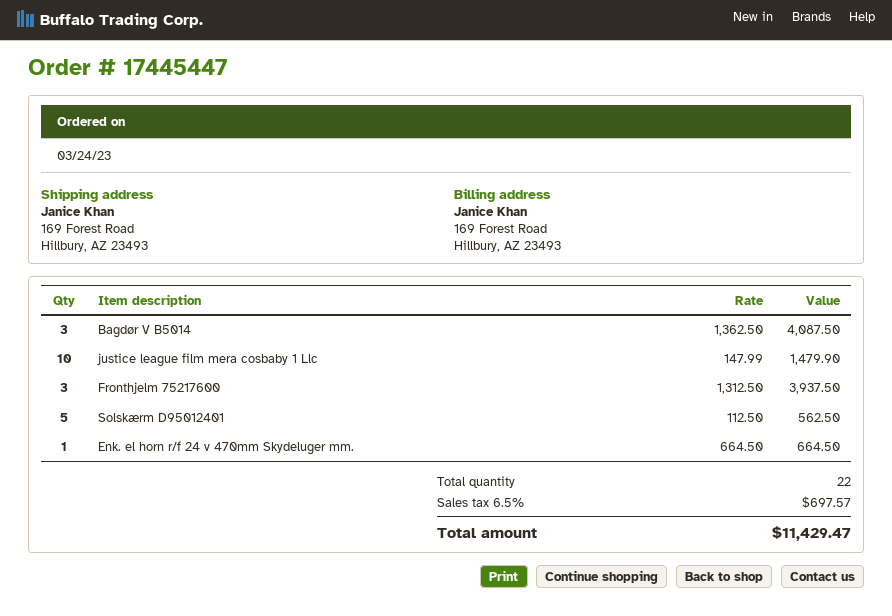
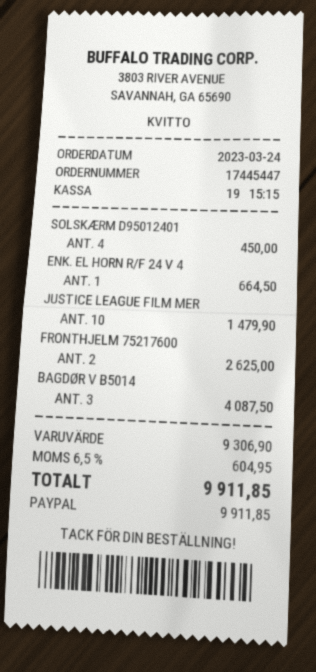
Fronthjelm 75217600: 3 for 3937.50 -> 2 for 2625.00
Solskærm D95012401: 5 for 562.50 -> 4 for 450.00
tax: 6.5% = 697.57 -> 6.5% = 604.95
total: 11429.47 -> 9911.85

